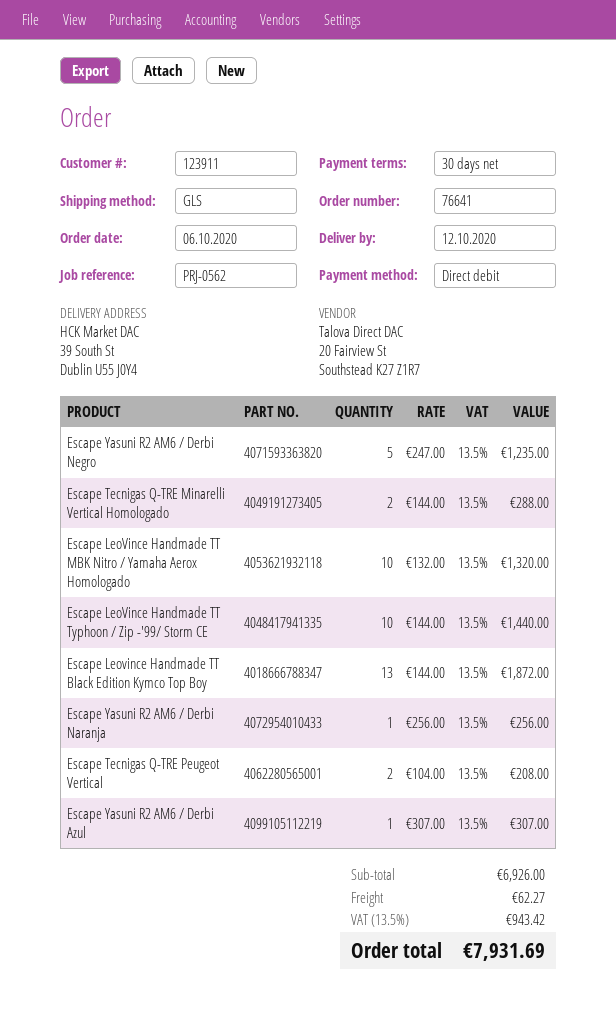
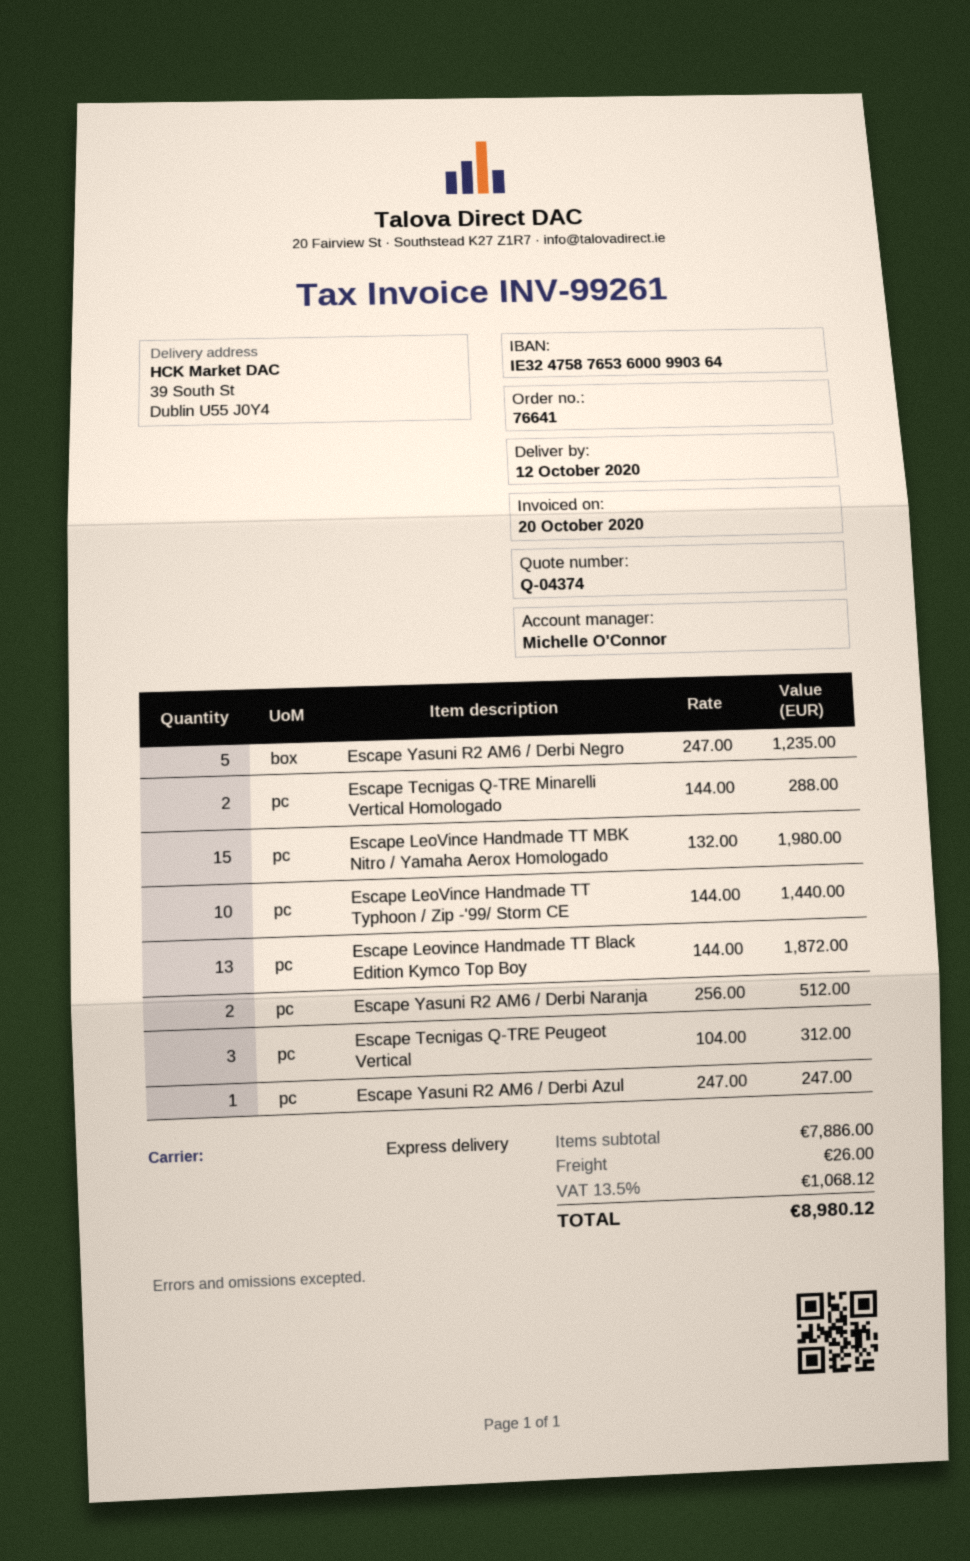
shipping method: GLS -> express
Escape LeoVince Handmade TT MBK Nitro / Yamaha Aerox Homologado: 10 x 132.00 = 1320.00 -> 15 x 132.00 = 1980.00
Escape Yasuni R2 AM6 / Derbi Naranja: 1 x 256.00 = 256.00 -> 2 x 256.00 = 512.00
Escape Tecnigas Q-TRE Peugeot Vertical: 2 x 104.00 = 208.00 -> 3 x 104.00 = 312.00
Escape Yasuni R2 AM6 / Derbi Azul: 1 x 307.00 = 307.00 -> 1 x 247.00 = 247.00
subtotal: 6926.00 -> 7886.00
shipping: 62.27 -> 26.00
tax: 13.5% = 943.42 -> 13.5% = 1068.12
total: 7931.69 -> 8980.12

